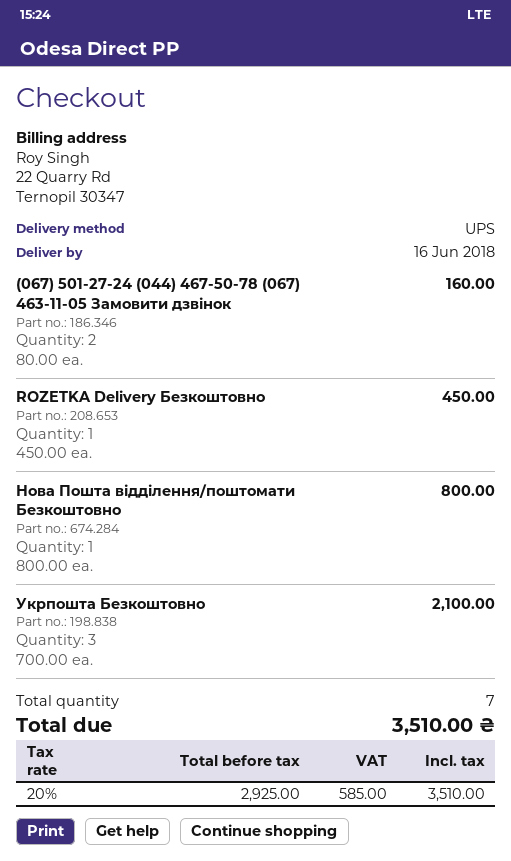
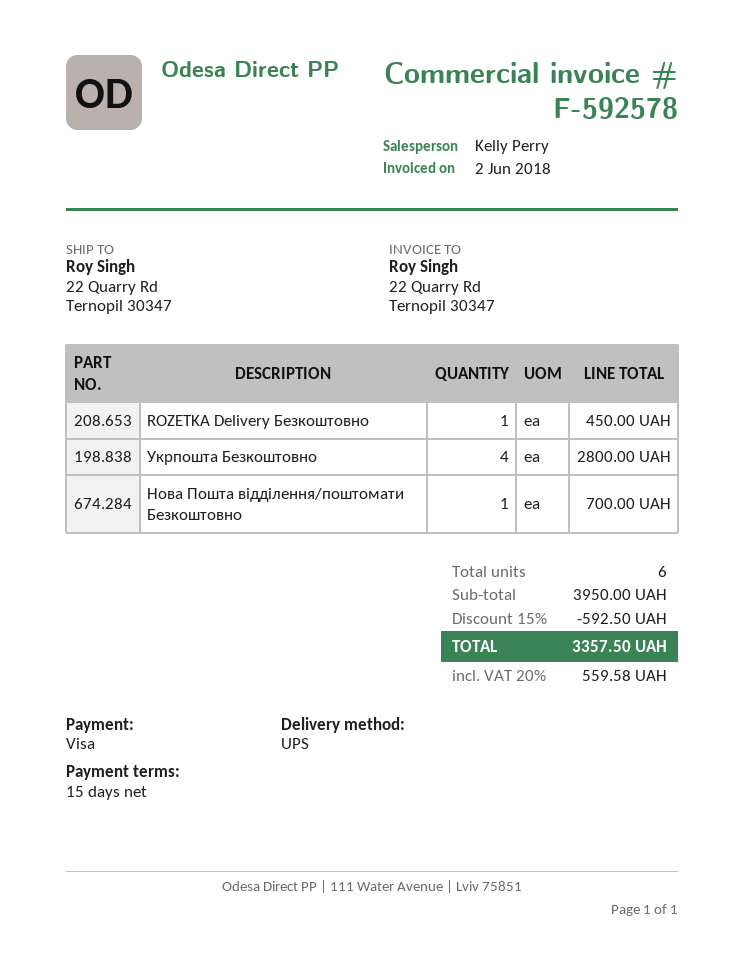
(067) 501-27-24 (044) 467-50-78 (067) 463-11-05 Замовити дзвінок: 2 for 160.00 -> none
Нова Пошта відділення/поштомати Безкоштовно: 1 for 800.00 -> 1 for 700.00
Укрпошта Безкоштовно: 3 for 2100.00 -> 4 for 2800.00
total quantity: 7 -> 6
discount: none -> 15% = 592.50
tax: 20% = 585.00 -> 20% = 559.58
total: 3510.00 -> 3357.50

